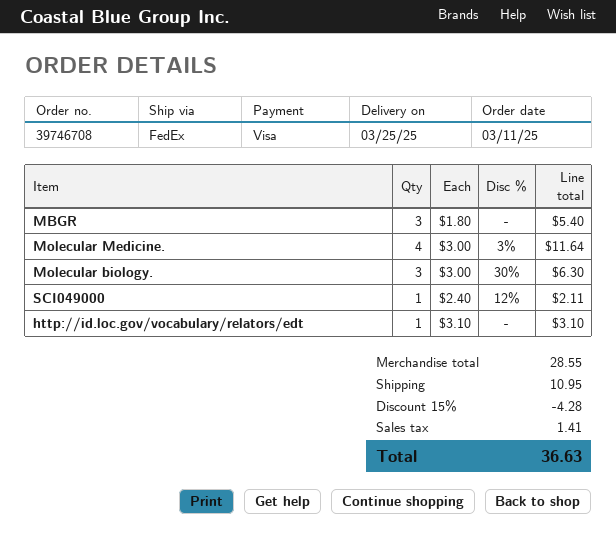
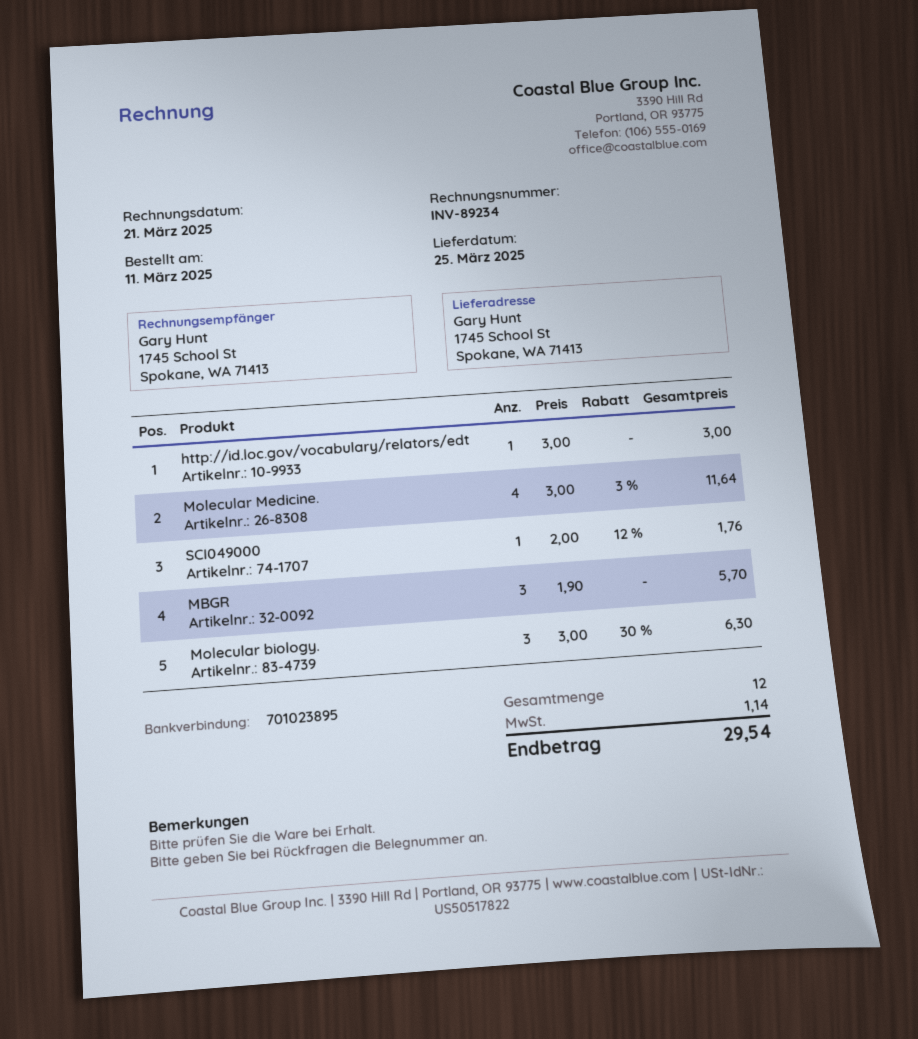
MBGR: 3 x 1.80 = 5.40 -> 3 x 1.90 = 5.70
SCI049000: 1 x 2.40 - 12% = 2.11 -> 1 x 2.00 - 12% = 1.76
http://id.loc.gov/vocabulary/relators/edt: 1 x 3.10 = 3.10 -> 1 x 3.00 = 3.00
discount: 15% = 4.28 -> none
shipping: 10.95 -> none
tax: 1.41 -> 1.14
total: 36.63 -> 29.54

